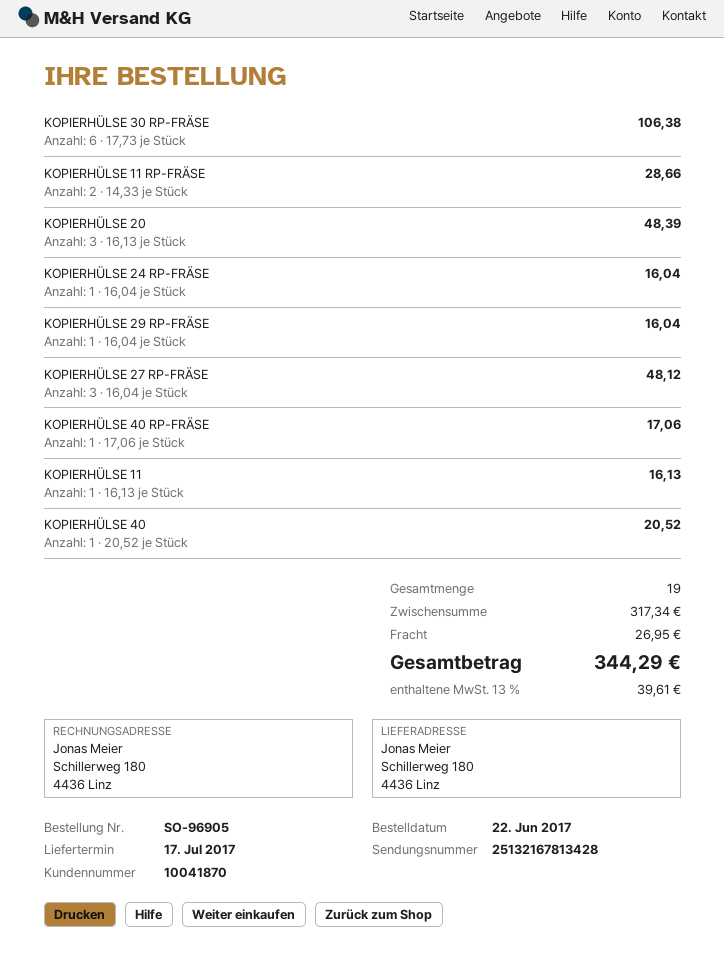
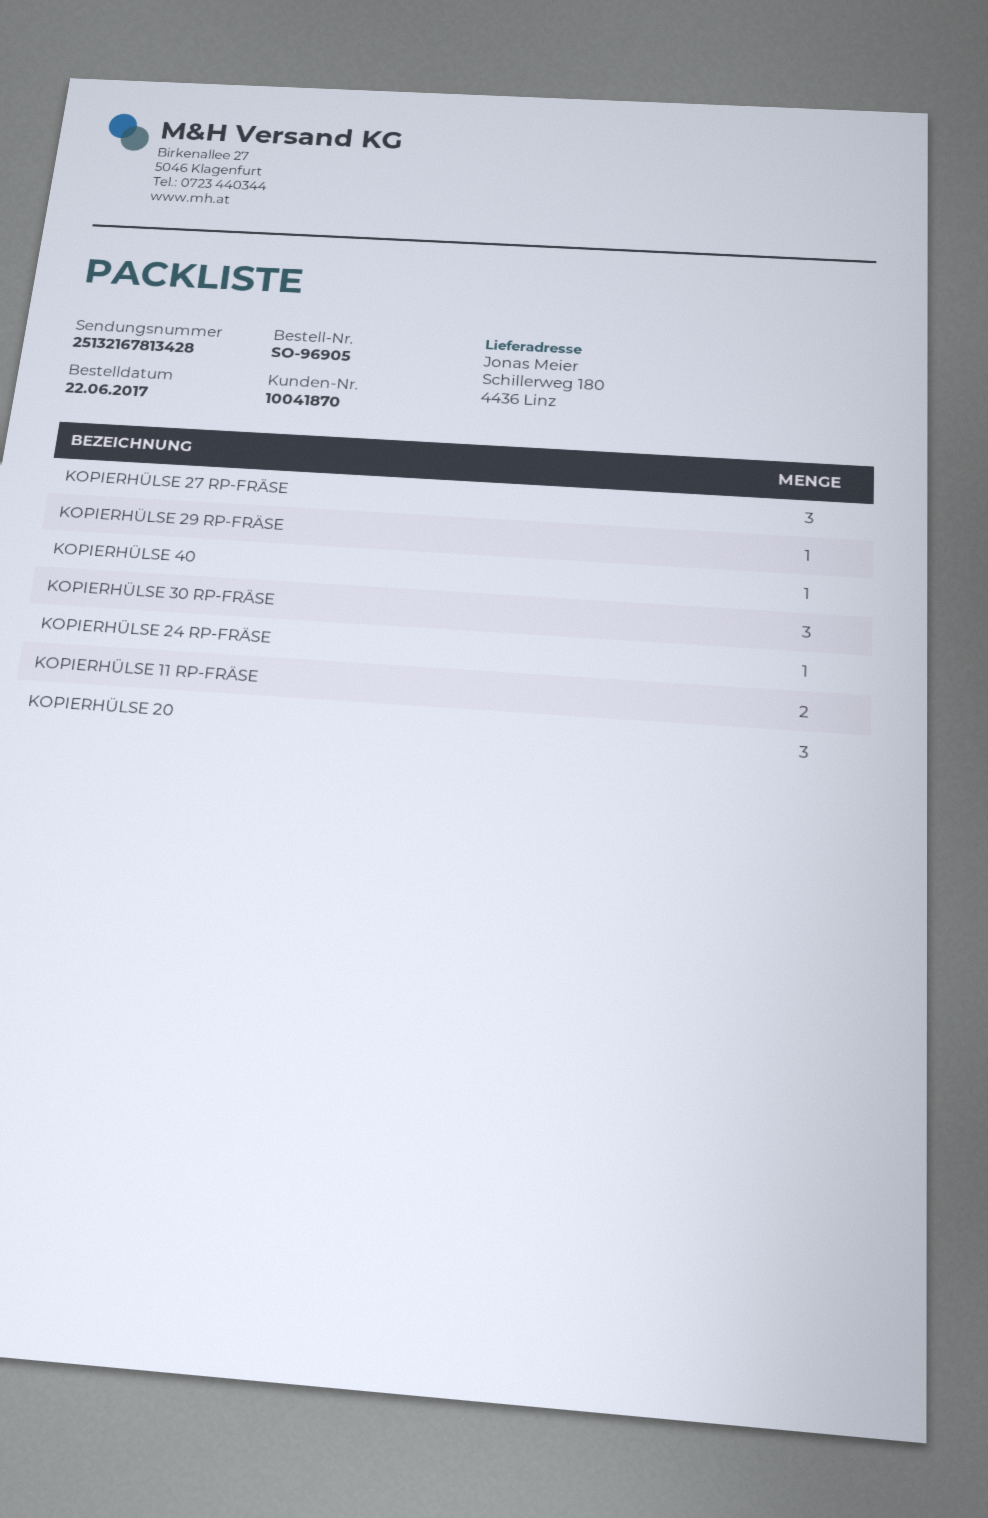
KOPIERHÜLSE 30 RP-FRÄSE: 6 -> 3
KOPIERHÜLSE 40 RP-FRÄSE: 1 -> none
KOPIERHÜLSE 11: 1 -> none

